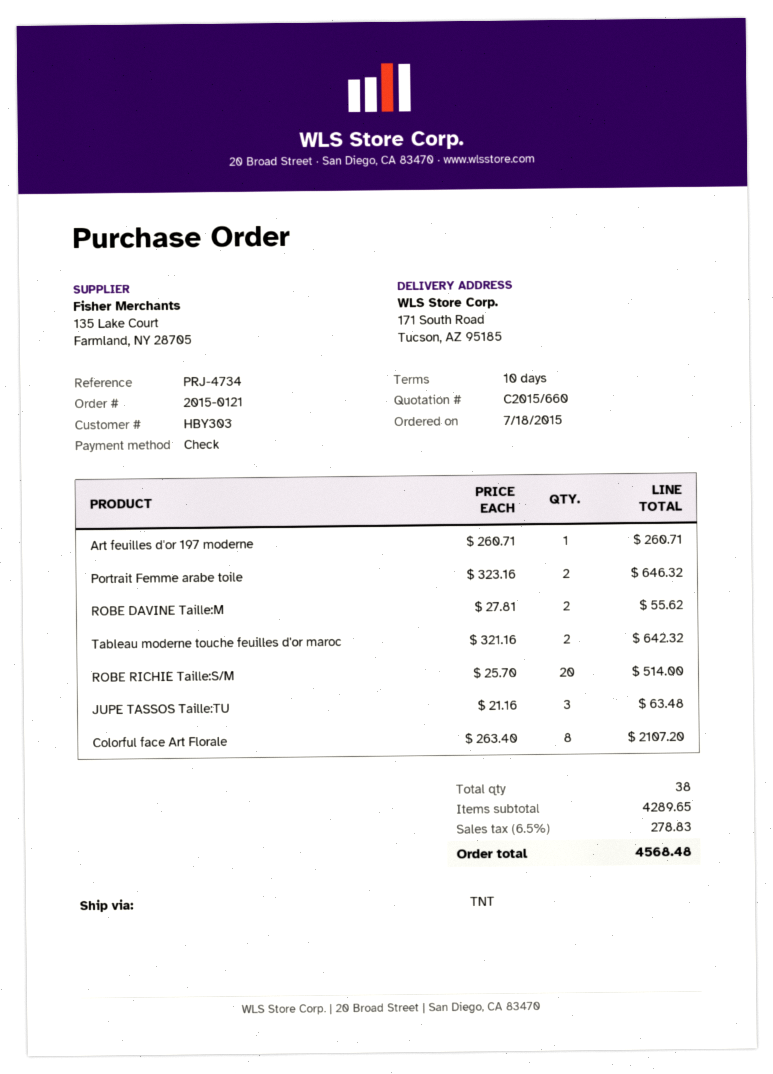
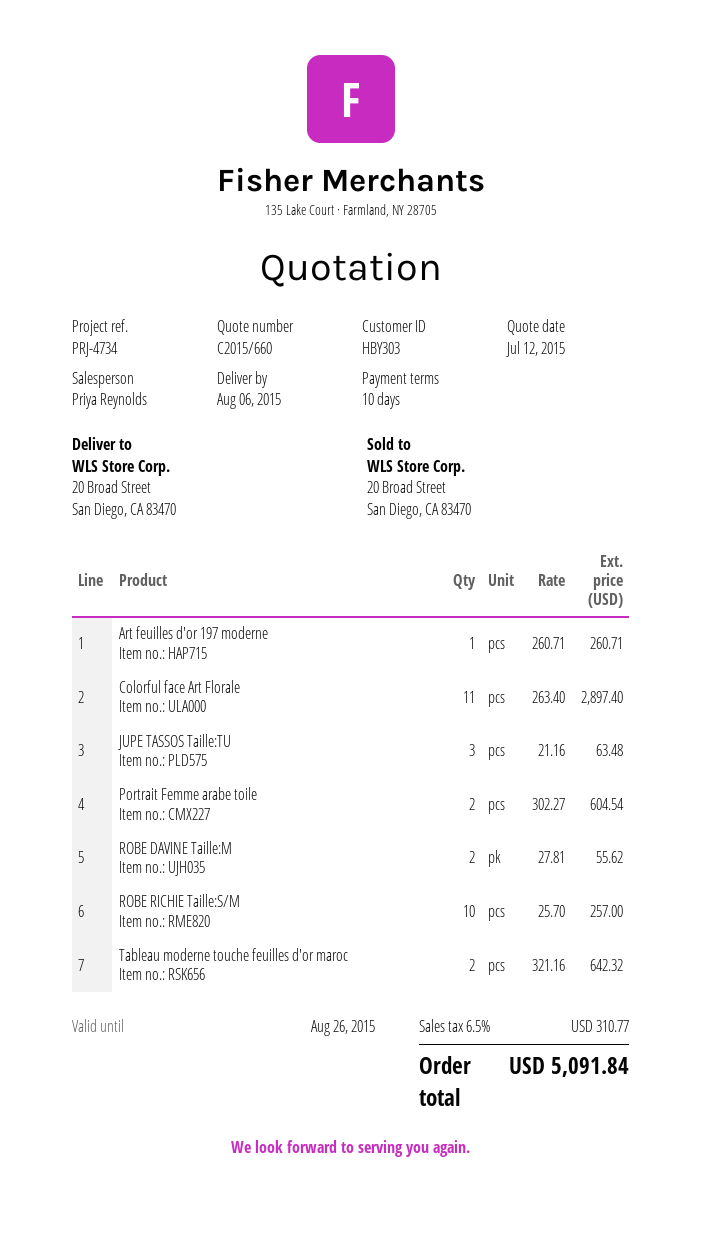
ship to: 171 South Road, Tucson, AZ 95185 -> 20 Broad Street, San Diego, CA 83470
Portrait Femme arabe toile: 2 x 323.16 = 646.32 -> 2 x 302.27 = 604.54
ROBE RICHIE Taille:S/M: 20 x 25.70 = 514.00 -> 10 x 25.70 = 257.00
Colorful face Art Florale: 8 x 263.40 = 2107.20 -> 11 x 263.40 = 2897.40
tax: 6.5% = 278.83 -> 6.5% = 310.77
total: 4568.48 -> 5091.84

